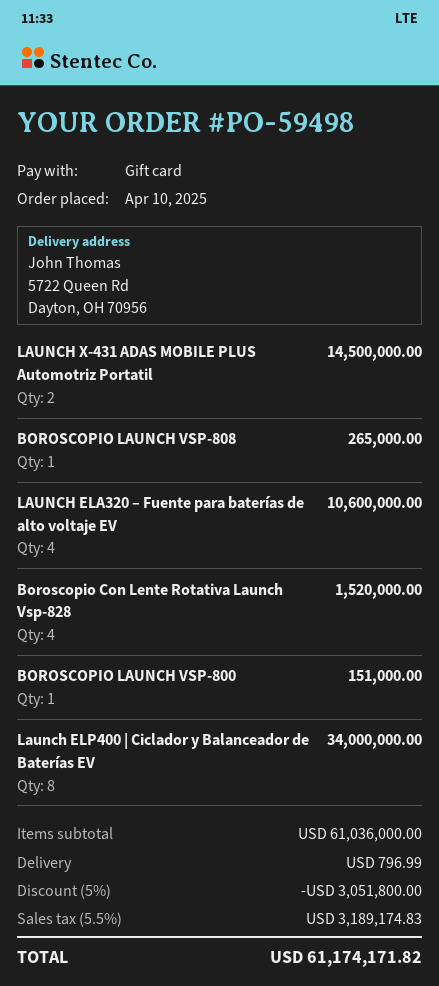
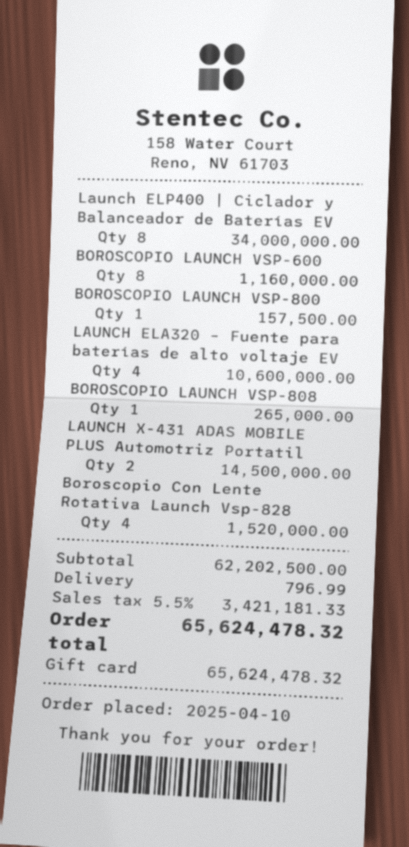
BOROSCOPIO LAUNCH VSP-800: 1 for 151000.00 -> 1 for 157500.00
BOROSCOPIO LAUNCH VSP-600: none -> 8 for 1160000.00
subtotal: 61036000.00 -> 62202500.00
discount: 5% = 3051800.00 -> none
tax: 5.5% = 3189174.83 -> 5.5% = 3421181.33
total: 61174171.82 -> 65624478.32

